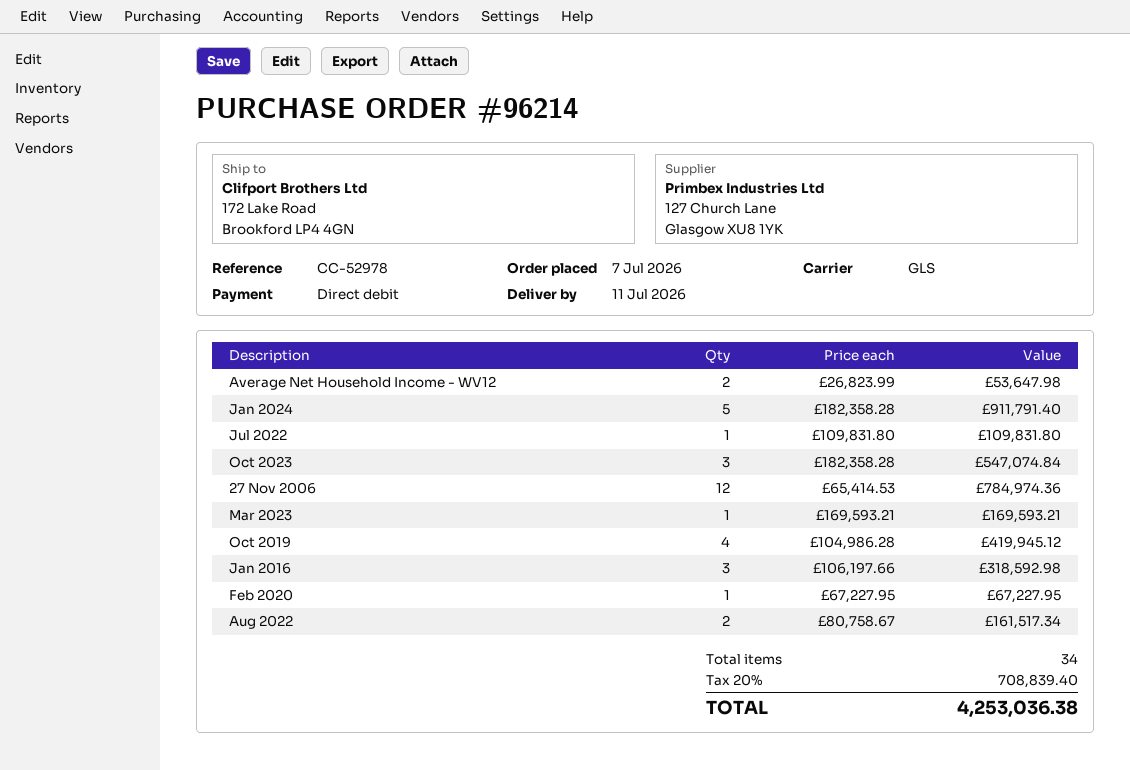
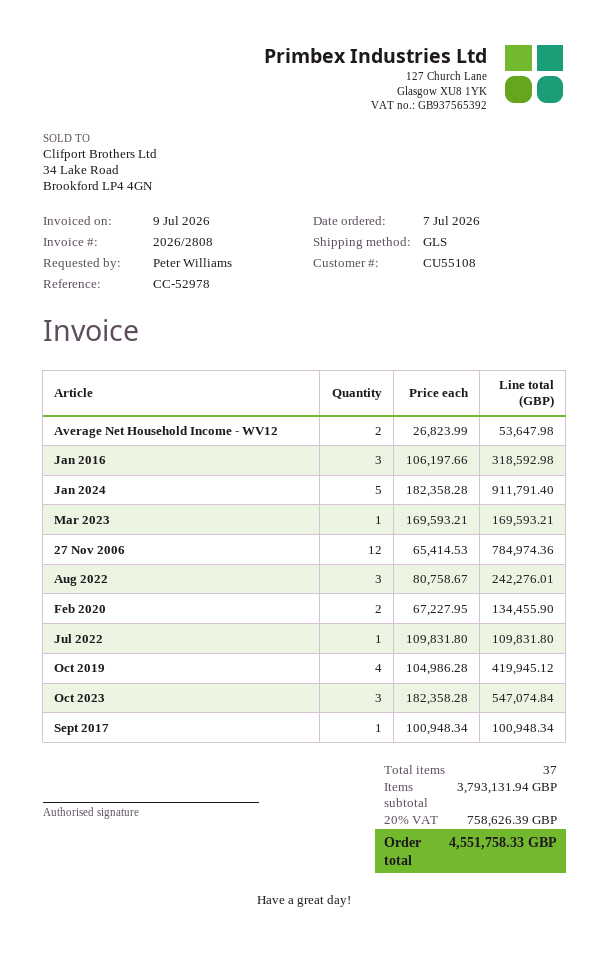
Feb 2020: 1 x 67227.95 = 67227.95 -> 2 x 67227.95 = 134455.90
Aug 2022: 2 x 80758.67 = 161517.34 -> 3 x 80758.67 = 242276.01
Sept 2017: none -> 1 x 100948.34 = 100948.34
total quantity: 34 -> 37
tax: 20% = 708839.40 -> 20% = 758626.39
total: 4253036.38 -> 4551758.33

